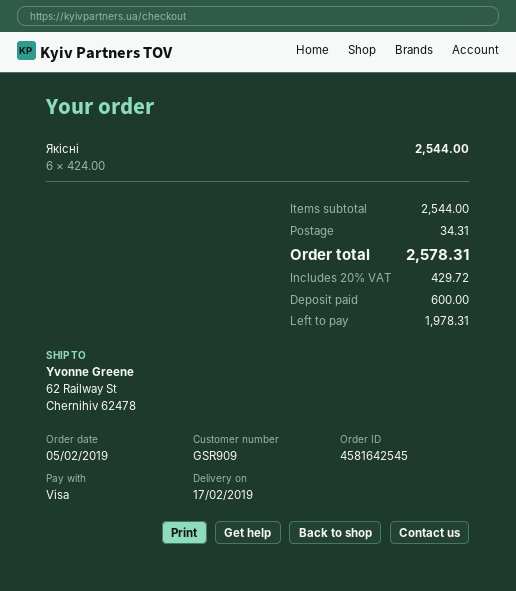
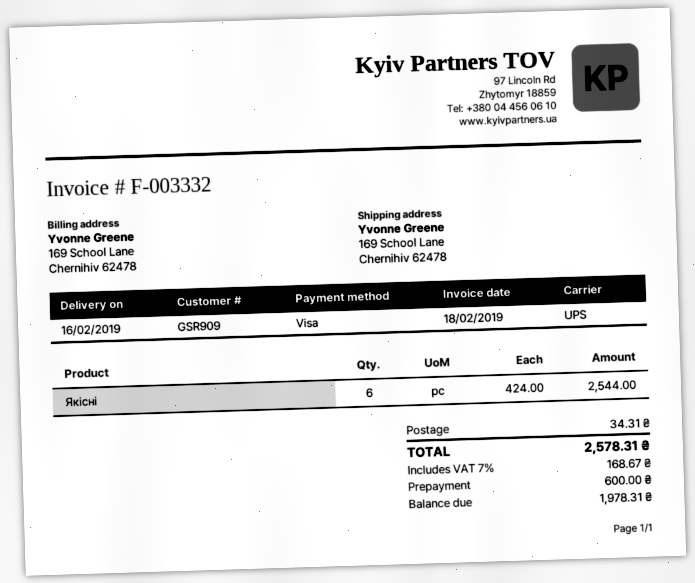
delivery date: 2019-02-17 -> 2019-02-16
ship to: 62 Railway St, Chernihiv 62478 -> 169 School Lane, Chernihiv 62478
tax: 20% = 429.72 -> 7% = 168.67

